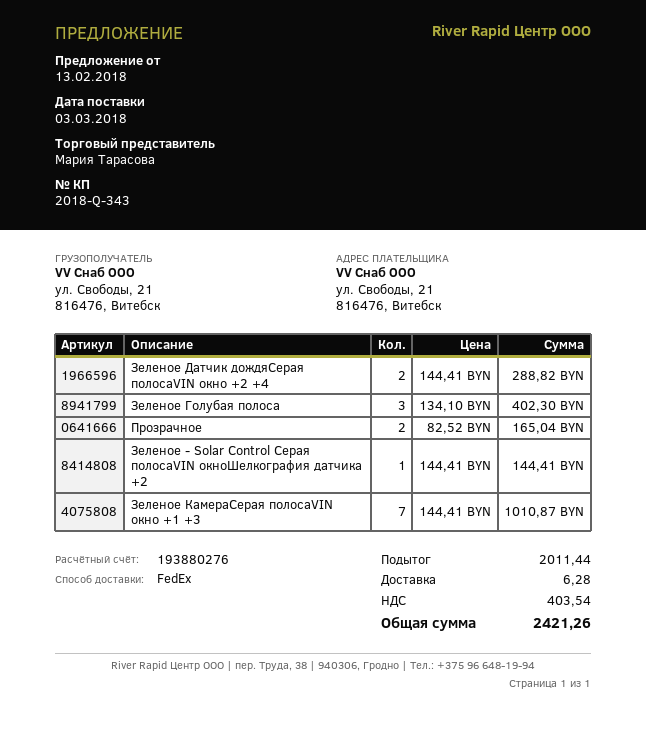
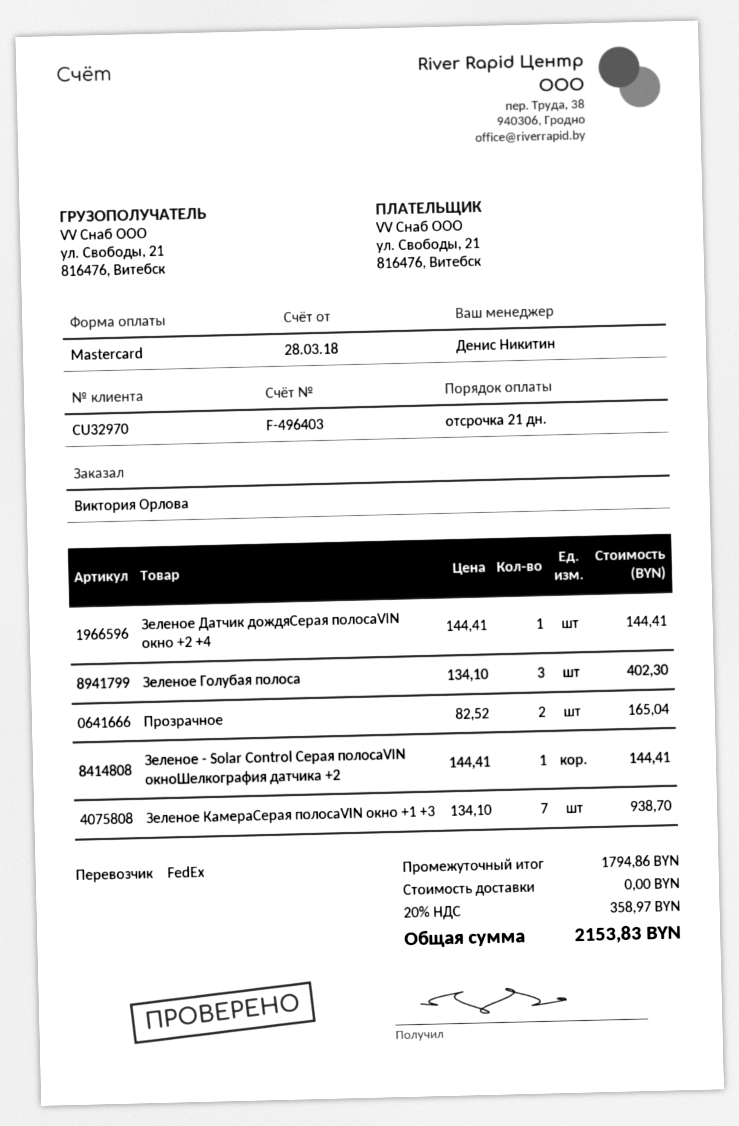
sales rep: Мария Тарасова -> Денис Никитин
Зеленое Датчик дождяСерая полосаVIN окно +2 +4: 2 x 144.41 = 288.82 -> 1 x 144.41 = 144.41
Зеленое КамераСерая полосаVIN окно +1 +3: 7 x 144.41 = 1010.87 -> 7 x 134.10 = 938.70
subtotal: 2011.44 -> 1794.86
shipping: 6.28 -> 0.00
tax: 403.54 -> 358.97
total: 2421.26 -> 2153.83

